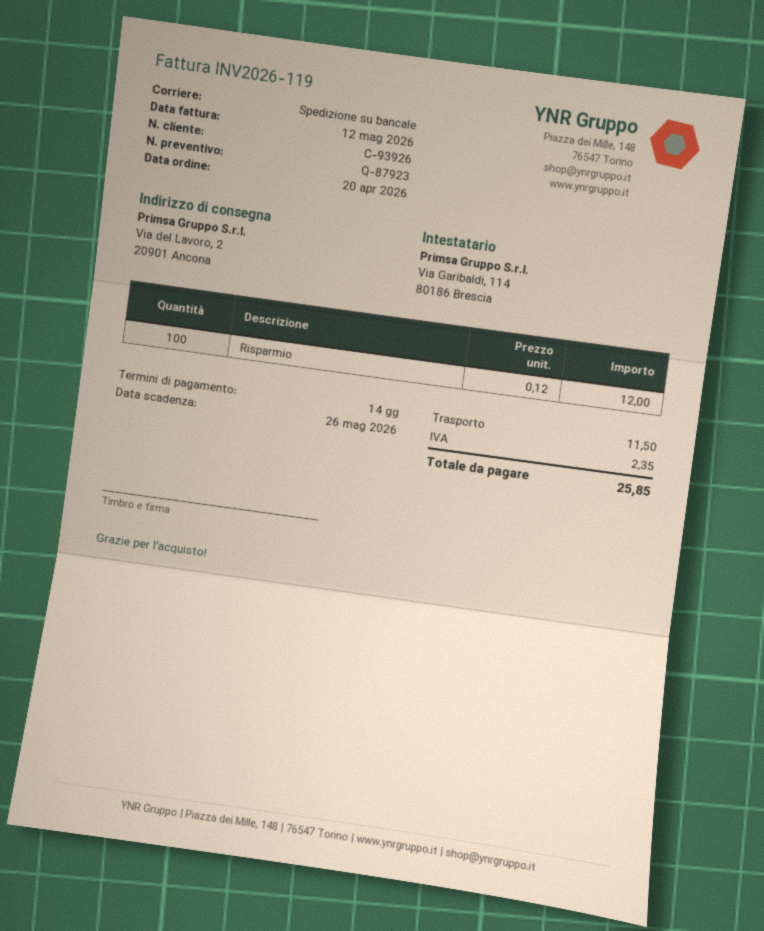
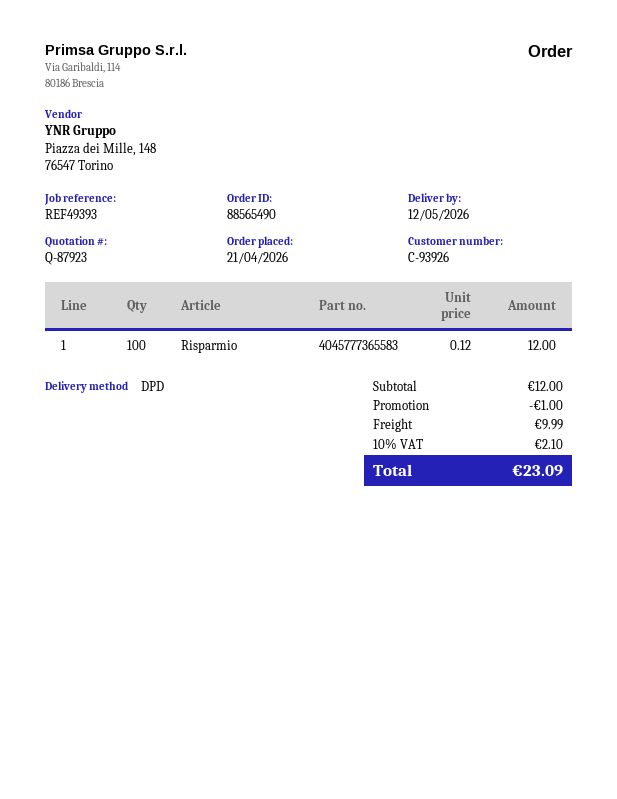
order date: 2026-04-20 -> 2026-04-21
shipping method: pallet freight -> DPD
discount: none -> 1.00
shipping: 11.50 -> 9.99
tax: 2.35 -> 2.10
total: 25.85 -> 23.09

